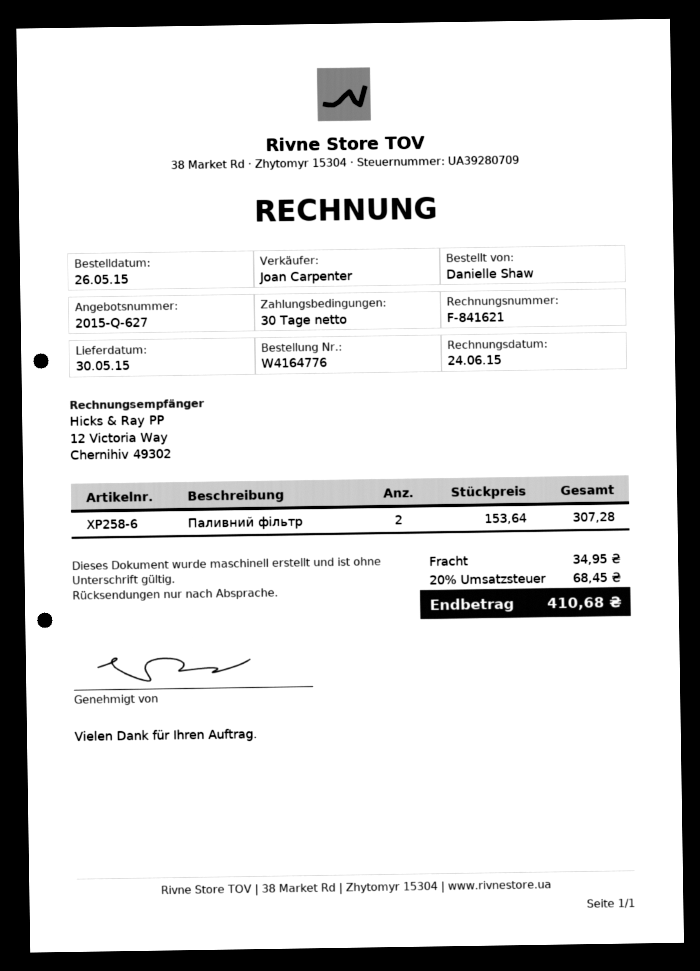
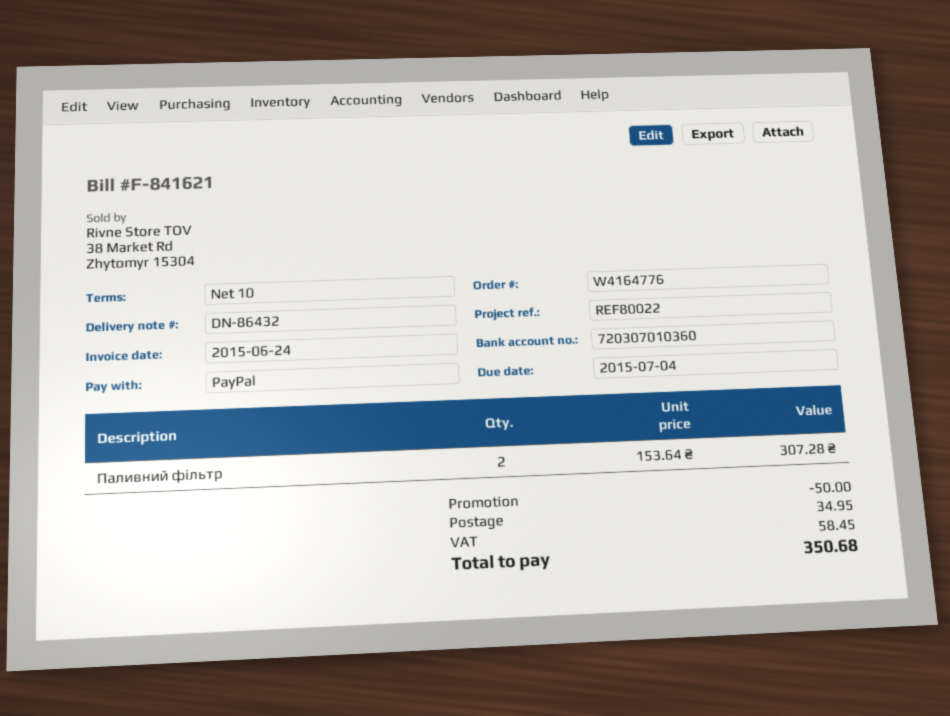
payment terms: 30 days -> 10 days
discount: none -> 50.00
tax: 68.45 -> 58.45
total: 410.68 -> 350.68

